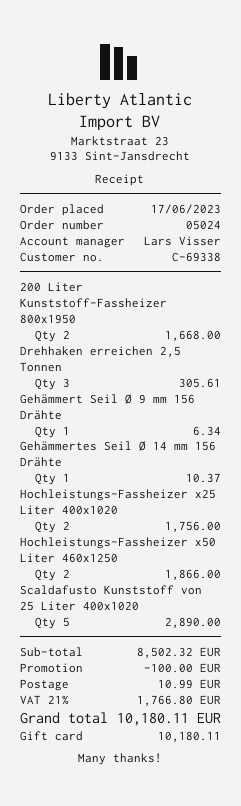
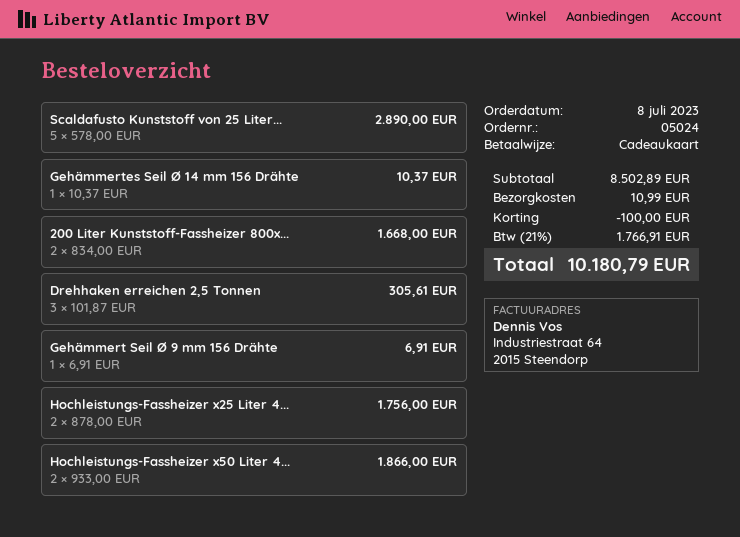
order date: 2023-06-17 -> 2023-07-08
Gehämmert Seil Ø 9 mm 156 Drähte: 1 for 6.34 -> 1 for 6.91
subtotal: 8502.32 -> 8502.89
tax: 21% = 1766.80 -> 21% = 1766.91
total: 10180.11 -> 10180.79

